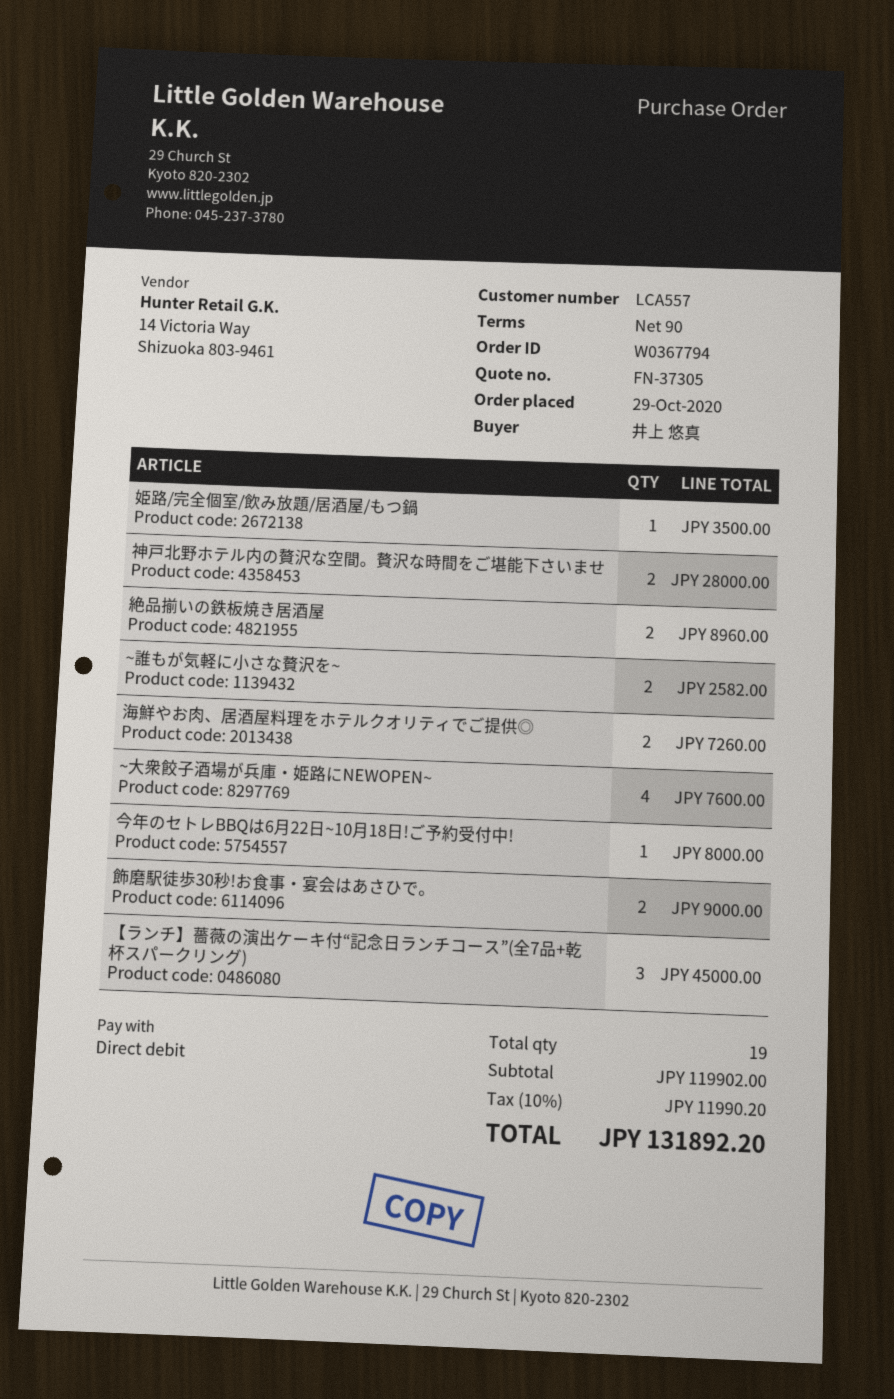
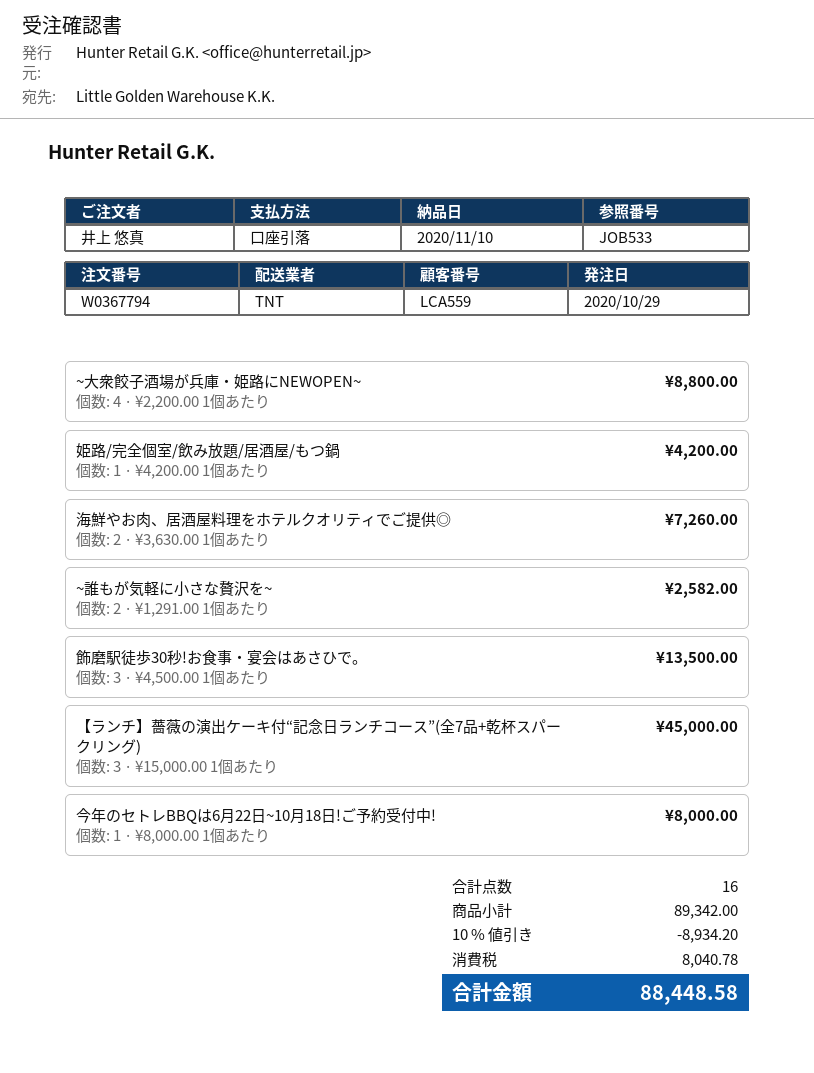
customer number: LCA557 -> LCA559
姫路/完全個室/飲み放題/居酒屋/もつ鍋: 1 for 3500.00 -> 1 for 4200.00
神戸北野ホテル内の贅沢な空間。贅沢な時間をご堪能下さいませ: 2 for 28000.00 -> none
絶品揃いの鉄板焼き居酒屋: 2 for 8960.00 -> none
~大衆餃子酒場が兵庫・姫路にNEWOPEN~: 4 for 7600.00 -> 4 for 8800.00
飾磨駅徒歩30秒!お食事・宴会はあさひで。: 2 for 9000.00 -> 3 for 13500.00
total quantity: 19 -> 16
subtotal: 119902.00 -> 89342.00
discount: none -> 10% = 8934.20
tax: 11990.20 -> 8040.78
total: 131892.20 -> 88448.58

